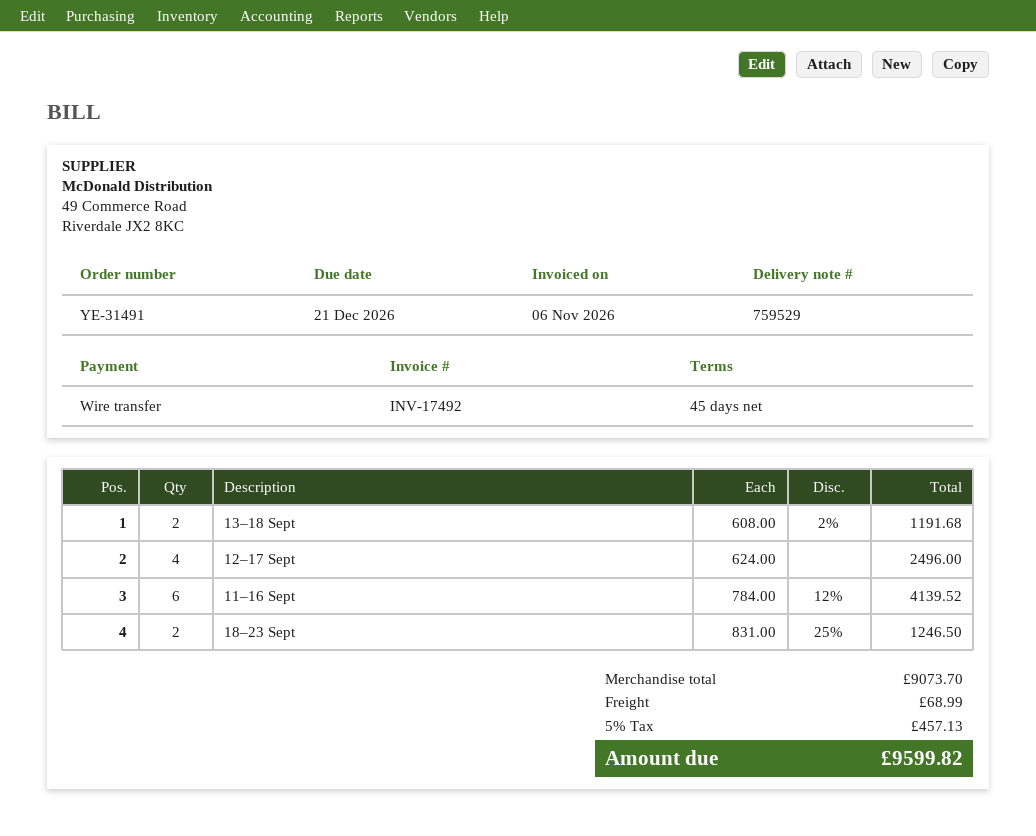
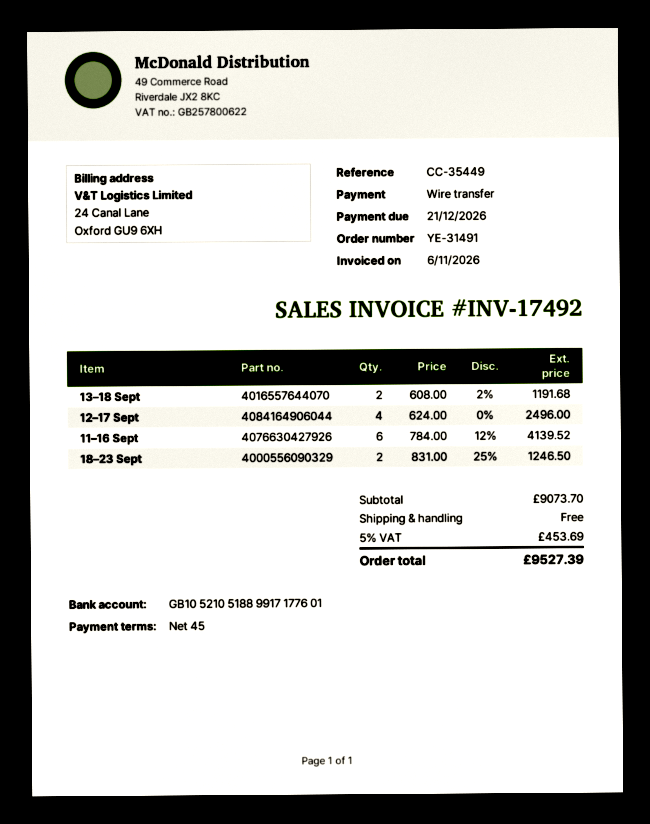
shipping: 68.99 -> 0.00
tax: 5% = 457.13 -> 5% = 453.69
total: 9599.82 -> 9527.39

